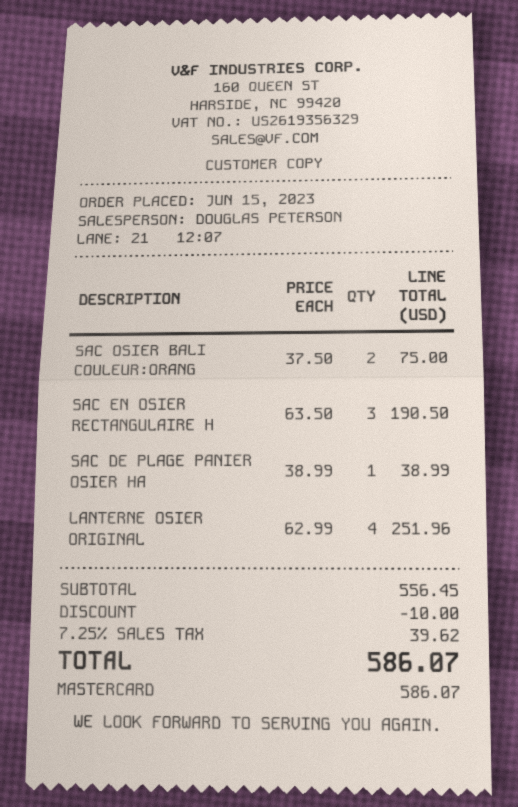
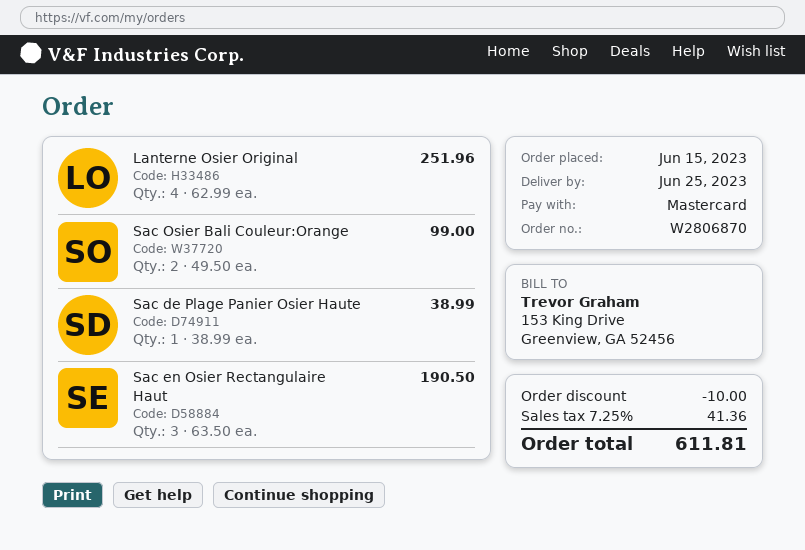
SAC OSIER BALI COULEUR:ORANG: 2 x 37.50 = 75.00 -> 2 x 49.50 = 99.00
tax: 7.25% = 39.62 -> 7.25% = 41.36
total: 586.07 -> 611.81

